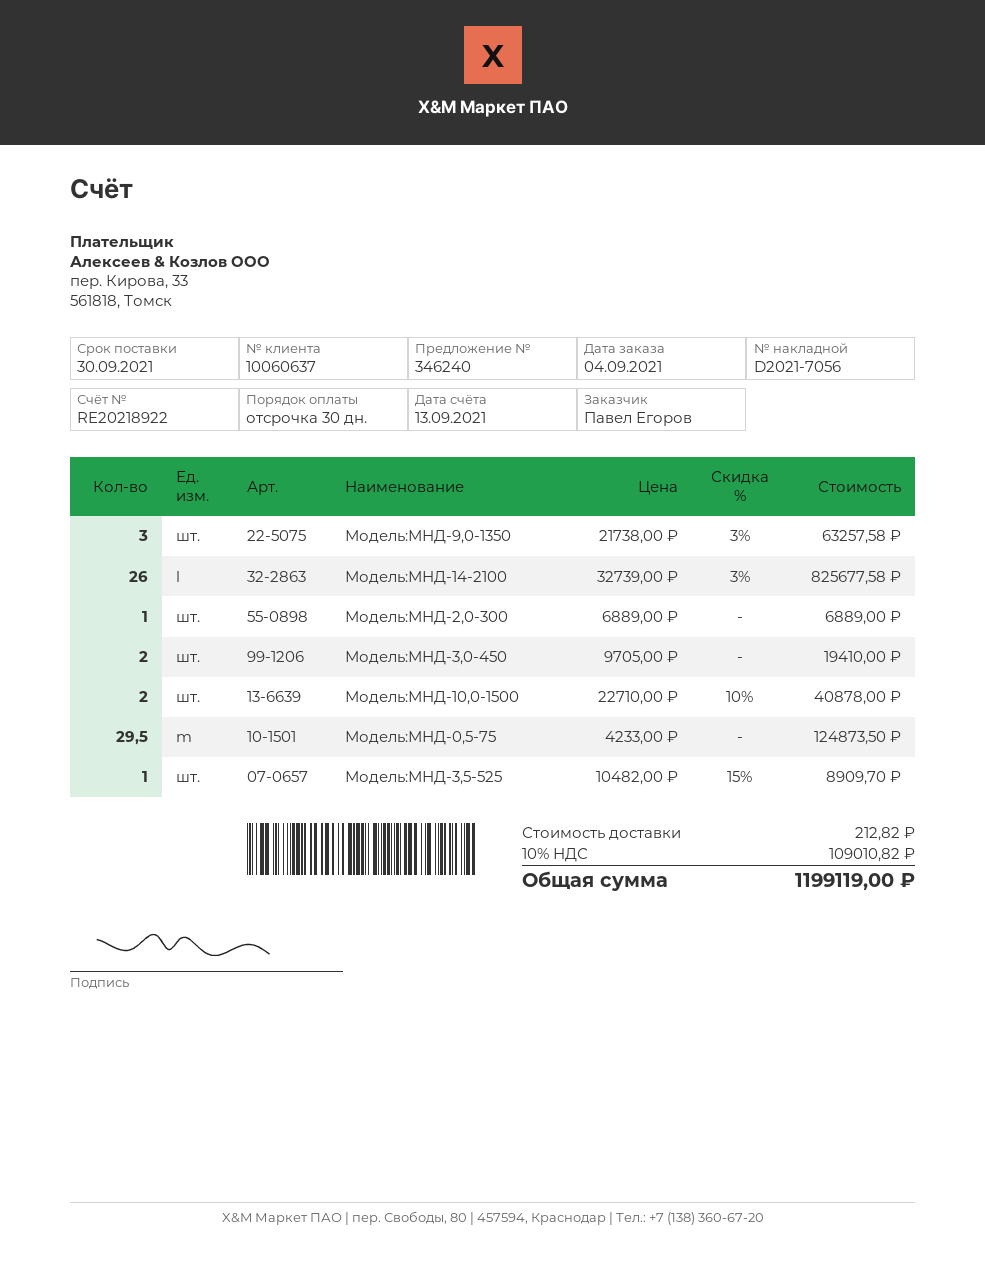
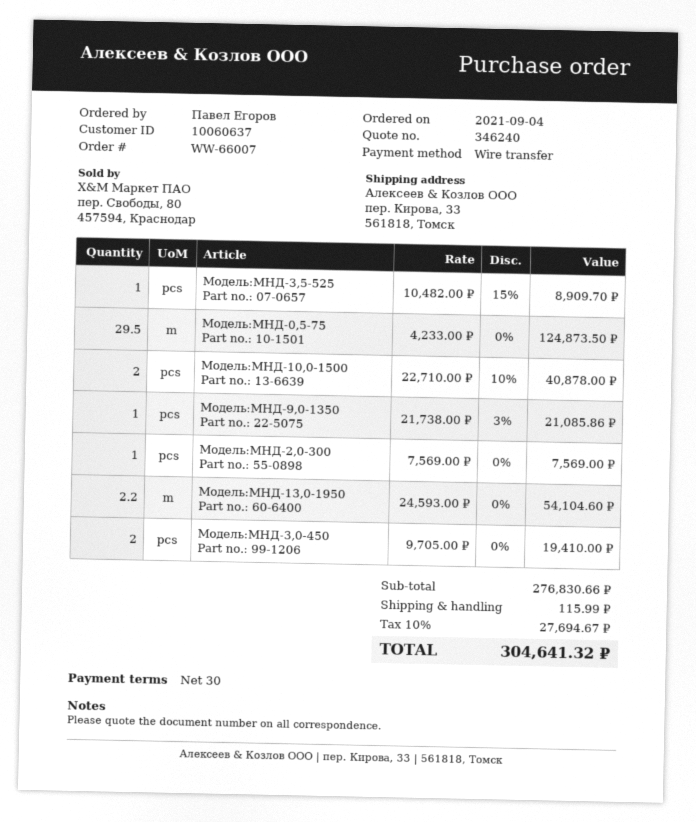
Модель:МНД-9,0-1350: 3 x 21738.00 - 3% = 63257.58 -> 1 x 21738.00 - 3% = 21085.86
Модель:МНД-14-2100: 26 x 32739.00 - 3% = 825677.58 -> none
Модель:МНД-2,0-300: 1 x 6889.00 = 6889.00 -> 1 x 7569.00 = 7569.00
Модель:МНД-13,0-1950: none -> 2.2 x 24593.00 = 54104.60
shipping: 212.82 -> 115.99
tax: 10% = 109010.82 -> 10% = 27694.67
total: 1199119.00 -> 304641.32

